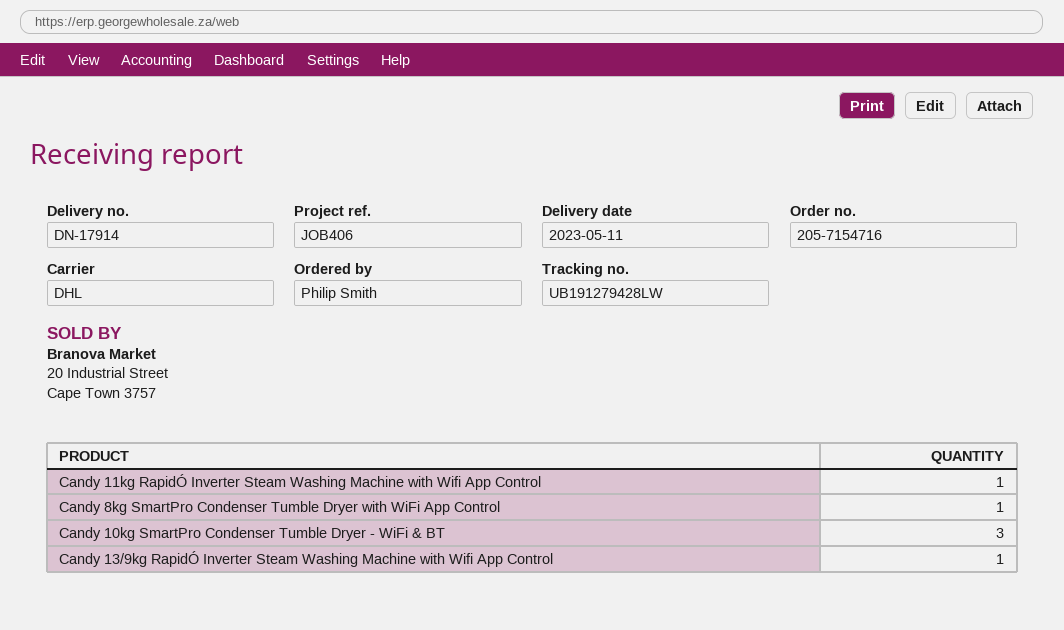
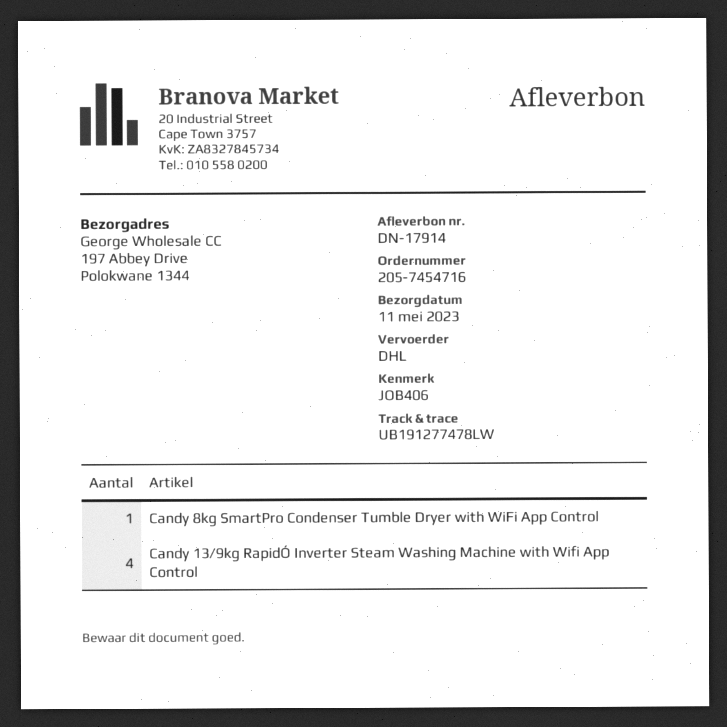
order number: 205-7154716 -> 205-7454716
tracking number: UB191279428LW -> UB191277478LW
Candy 11kg RapidÓ Inverter Steam Washing Machine with Wifi App Control: 1 -> none
Candy 10kg SmartPro Condenser Tumble Dryer - WiFi & BT: 3 -> none
Candy 13/9kg RapidÓ Inverter Steam Washing Machine with Wifi App Control: 1 -> 4

